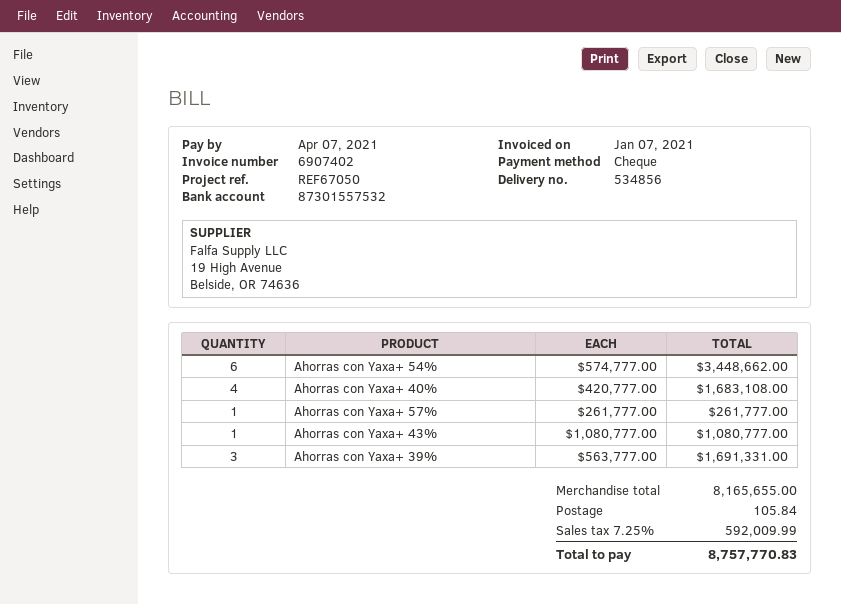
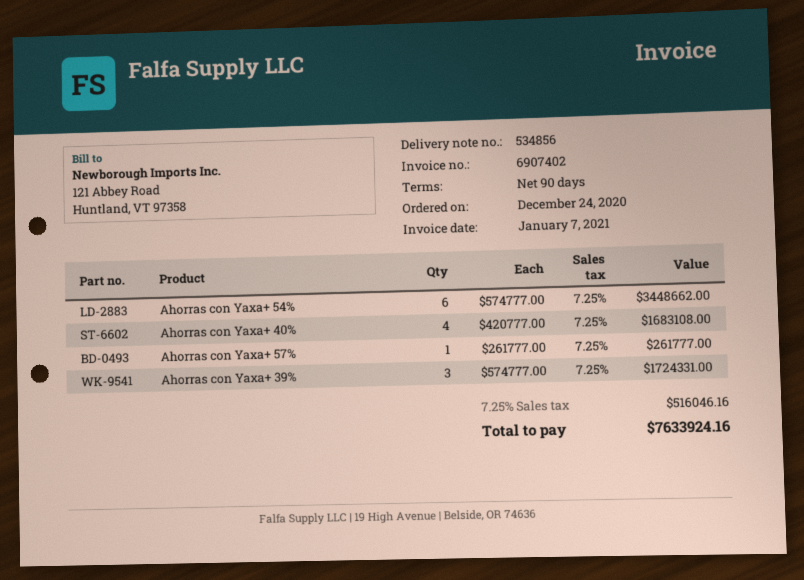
Ahorras con Yaxa+ 43%: 1 x 1080777.00 = 1080777.00 -> none
Ahorras con Yaxa+ 39%: 3 x 563777.00 = 1691331.00 -> 3 x 574777.00 = 1724331.00
shipping: 105.84 -> none
tax: 7.25% = 592009.99 -> 7.25% = 516046.16
total: 8757770.83 -> 7633924.16

